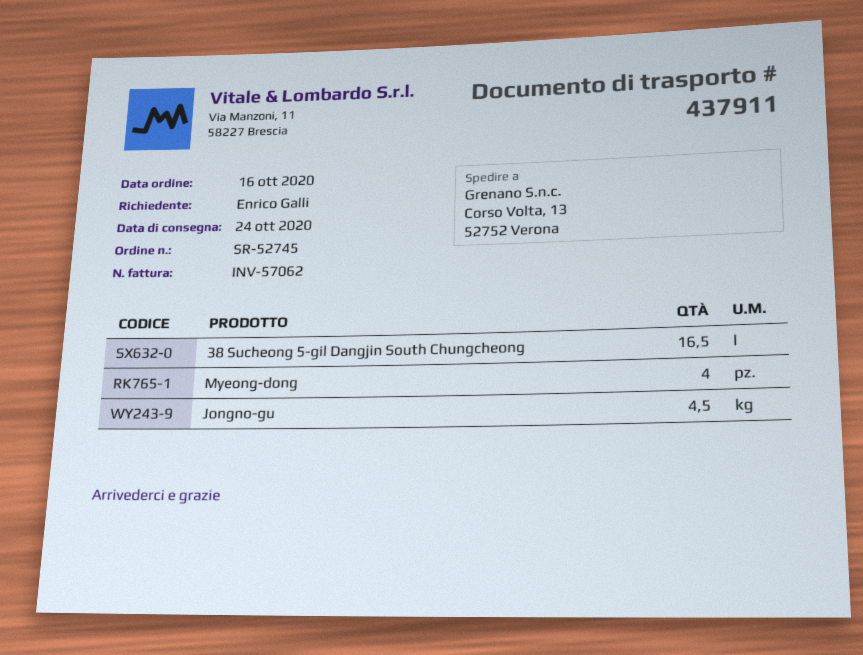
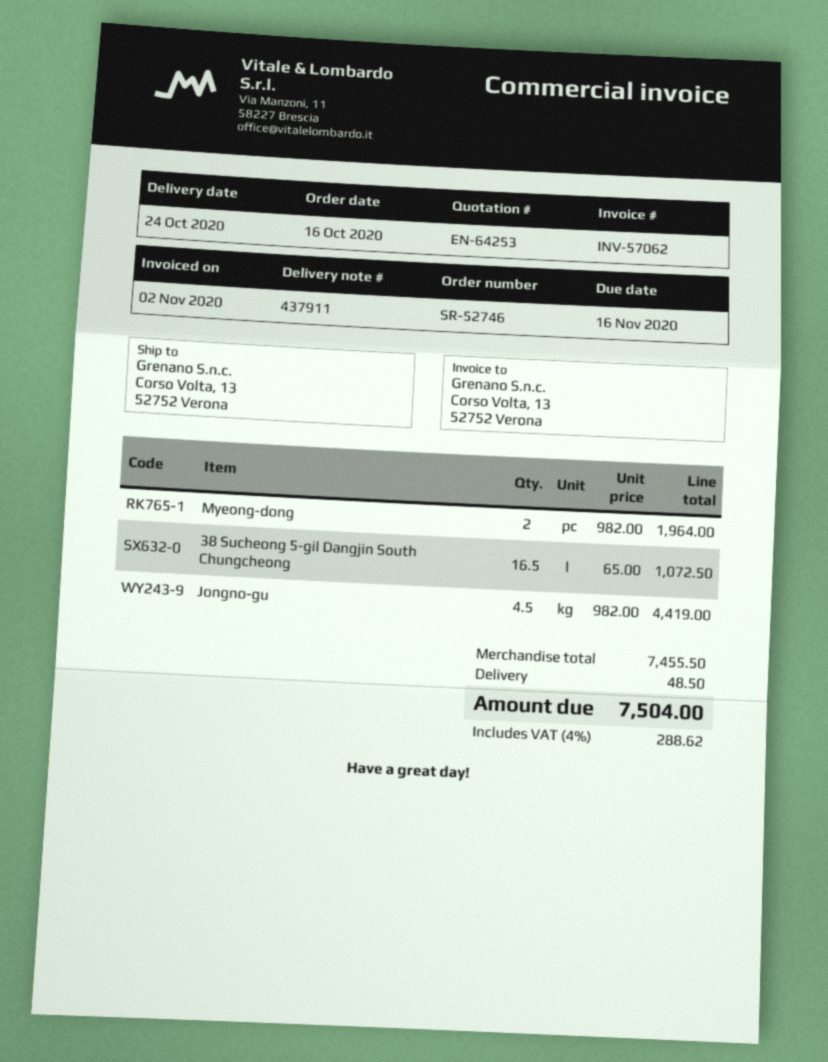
order number: SR-52745 -> SR-52746
Myeong-dong: 4 -> 2

